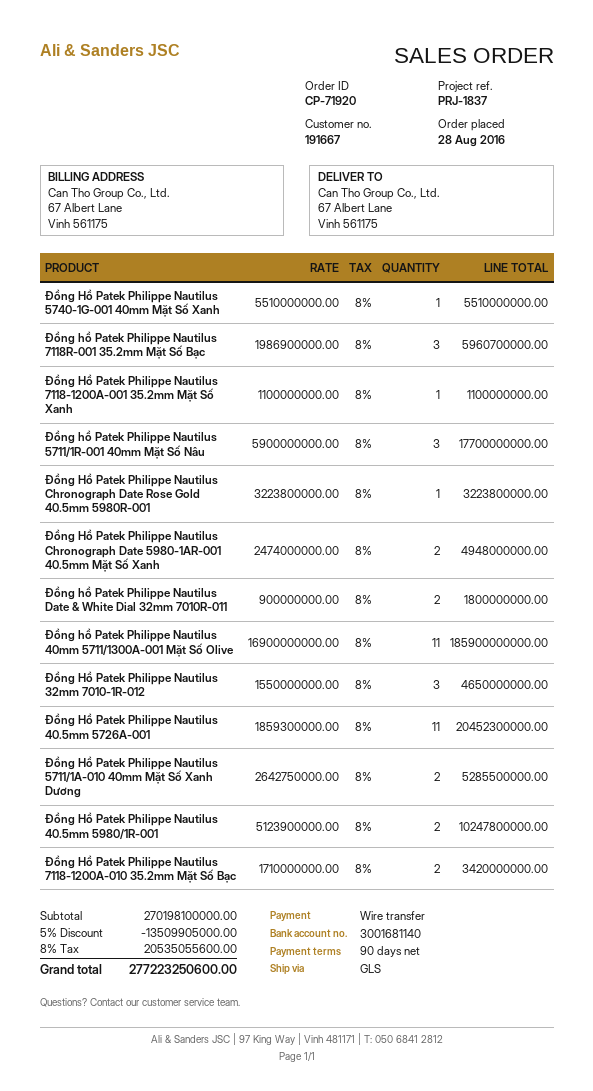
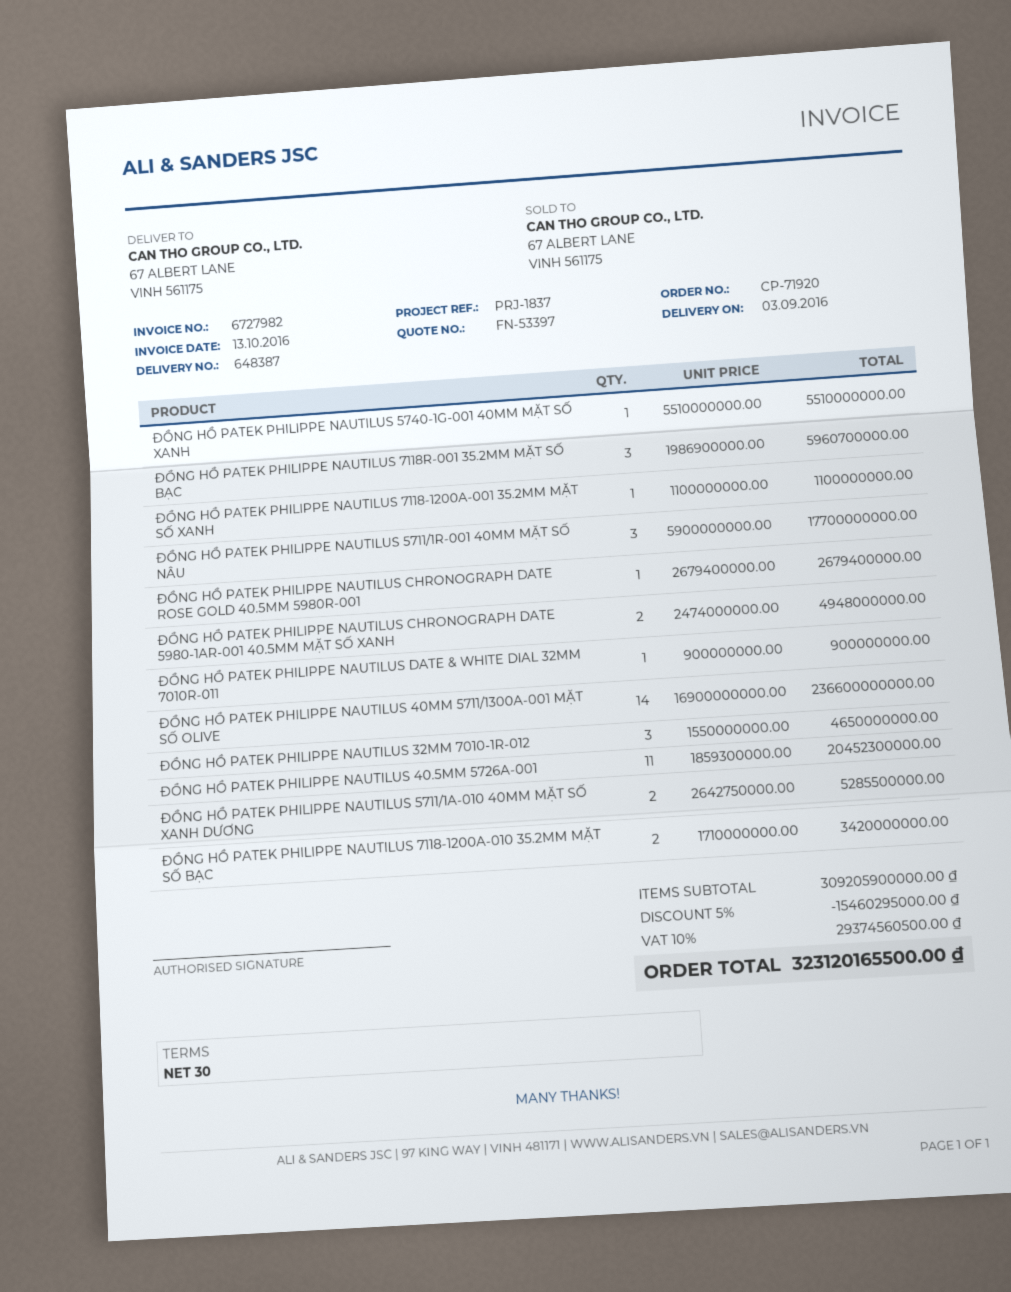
payment terms: 90 days -> 30 days
Đồng Hồ Patek Philippe Nautilus Chronograph Date Rose Gold 40.5mm 5980R-001: 1 x 3223800000.00 = 3223800000.00 -> 1 x 2679400000.00 = 2679400000.00
Đồng hồ Patek Philippe Nautilus Date & White Dial 32mm 7010R-011: 2 x 900000000.00 = 1800000000.00 -> 1 x 900000000.00 = 900000000.00
Đồng hồ Patek Philippe Nautilus 40mm 5711/1300A-001 Mặt Số Olive: 11 x 16900000000.00 = 185900000000.00 -> 14 x 16900000000.00 = 236600000000.00
Đồng Hồ Patek Philippe Nautilus 40.5mm 5980/1R-001: 2 x 5123900000.00 = 10247800000.00 -> none
subtotal: 270198100000.00 -> 309205900000.00
discount: 5% = 13509905000.00 -> 5% = 15460295000.00
tax: 8% = 20535055600.00 -> 10% = 29374560500.00
total: 277223250600.00 -> 323120165500.00

